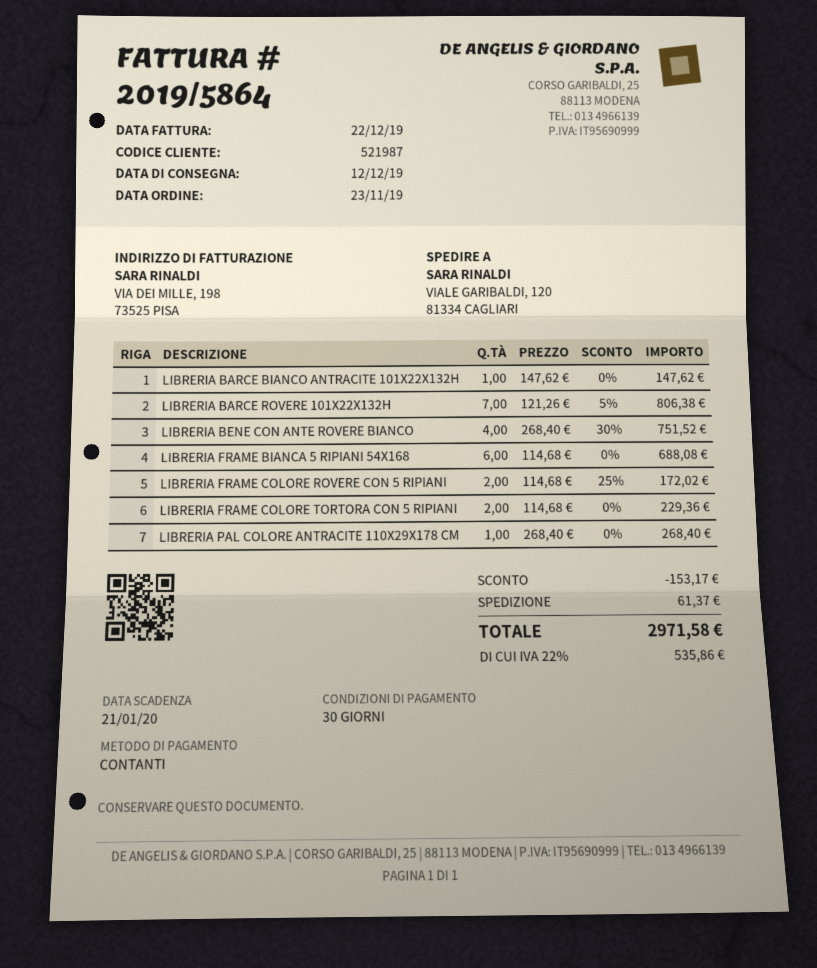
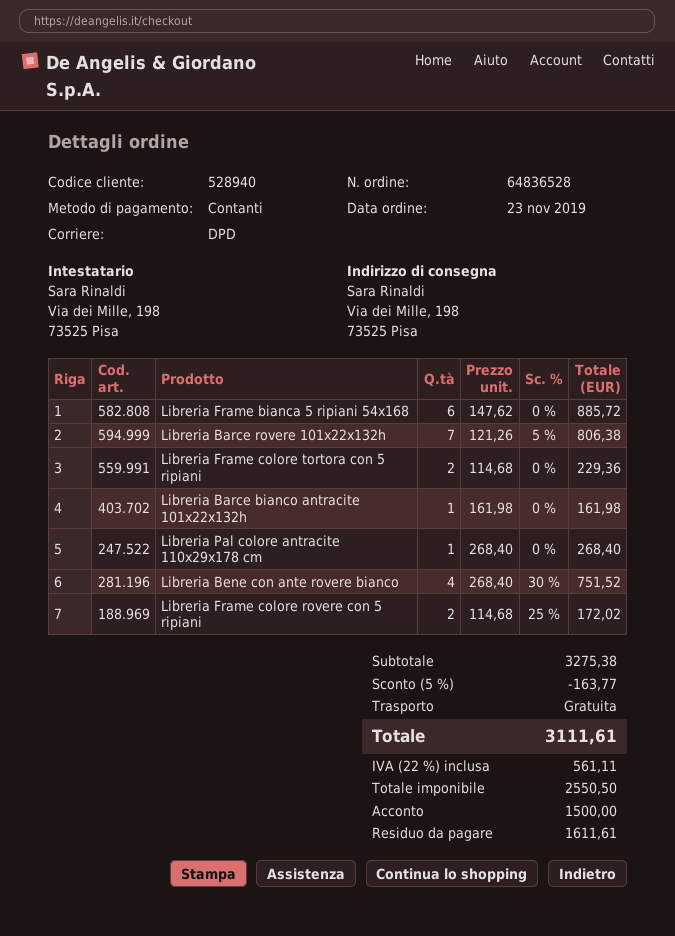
customer number: 521987 -> 528940
ship to: VIALE GARIBALDI, 120, 81334 CAGLIARI -> Via dei Mille, 198, 73525 Pisa
LIBRERIA BARCE BIANCO ANTRACITE 101X22X132H: 1 x 147.62 = 147.62 -> 1 x 161.98 = 161.98
LIBRERIA FRAME BIANCA 5 RIPIANI 54X168: 6 x 114.68 = 688.08 -> 6 x 147.62 = 885.72
discount: 153.17 -> 163.77
shipping: 61.37 -> 0.00
tax: 22% = 535.86 -> 22% = 561.11
total: 2971.58 -> 3111.61

